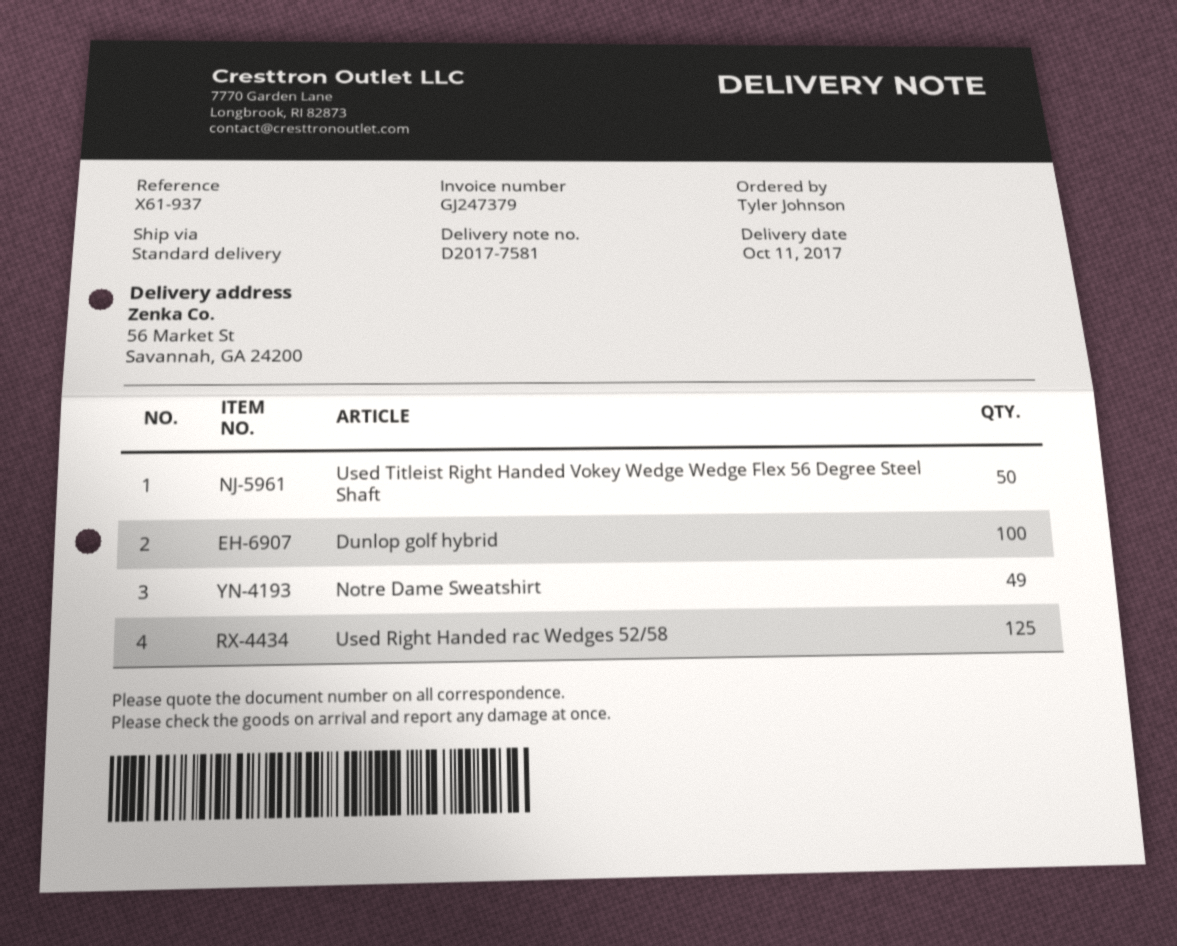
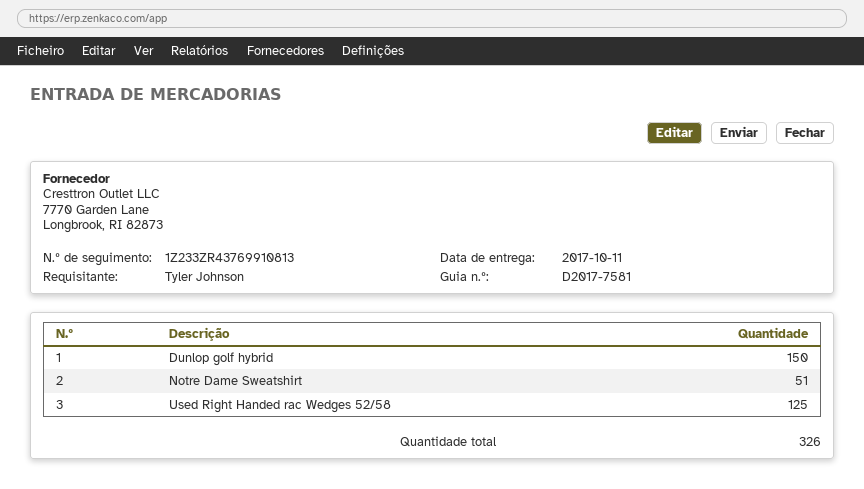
Used Titleist Right Handed Vokey Wedge Wedge Flex 56 Degree Steel Shaft: 50 -> none
Dunlop golf hybrid: 100 -> 150
Notre Dame Sweatshirt: 49 -> 51

